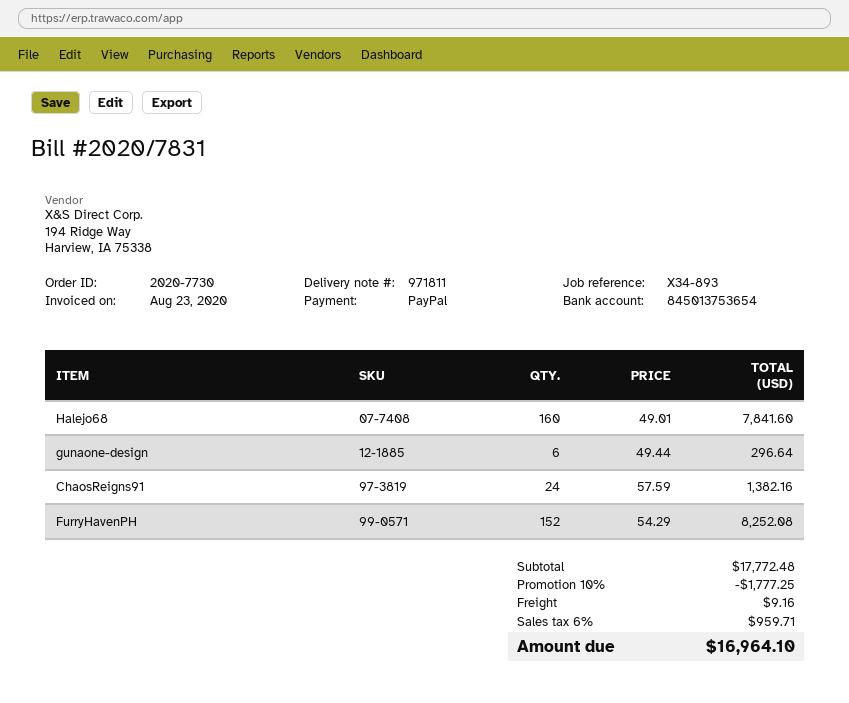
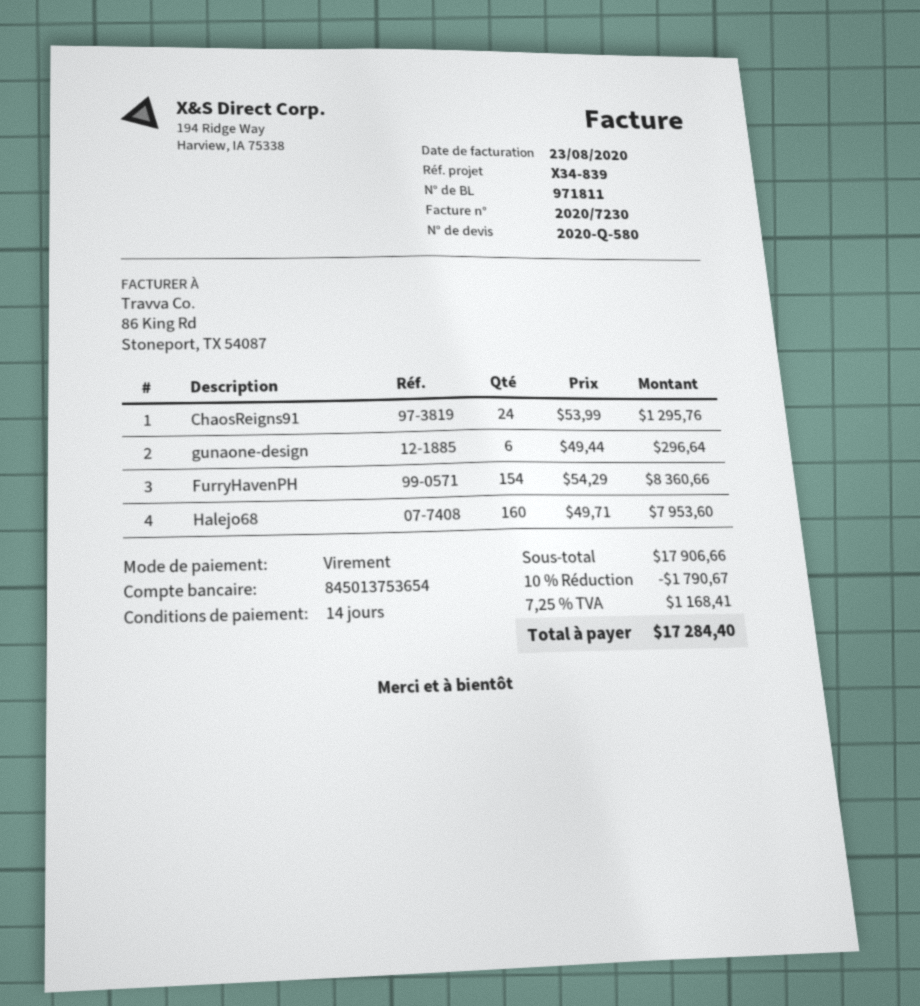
invoice number: 2020/7831 -> 2020/7230
reference: X34-893 -> X34-839
payment method: PayPal -> bank transfer
Halejo68: 160 x 49.01 = 7841.60 -> 160 x 49.71 = 7953.60
ChaosReigns91: 24 x 57.59 = 1382.16 -> 24 x 53.99 = 1295.76
FurryHavenPH: 152 x 54.29 = 8252.08 -> 154 x 54.29 = 8360.66
subtotal: 17772.48 -> 17906.66
discount: 10% = 1777.25 -> 10% = 1790.67
shipping: 9.16 -> none
tax: 6% = 959.71 -> 7.25% = 1168.41
total: 16964.10 -> 17284.40

